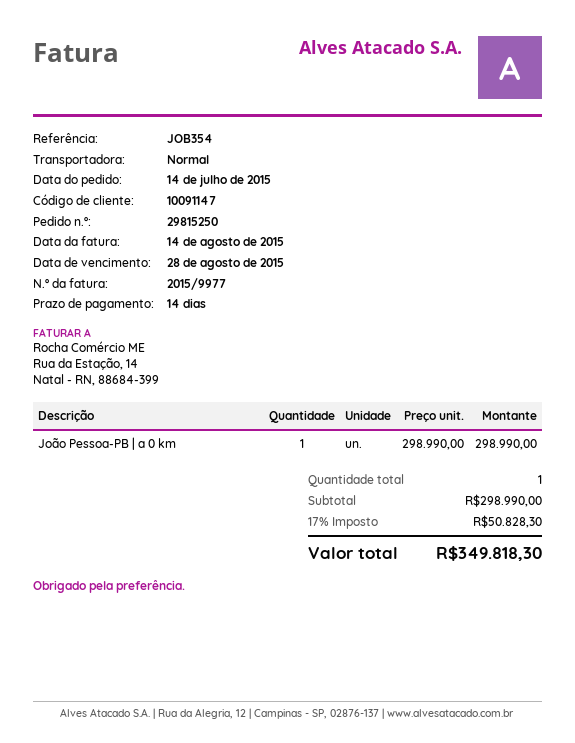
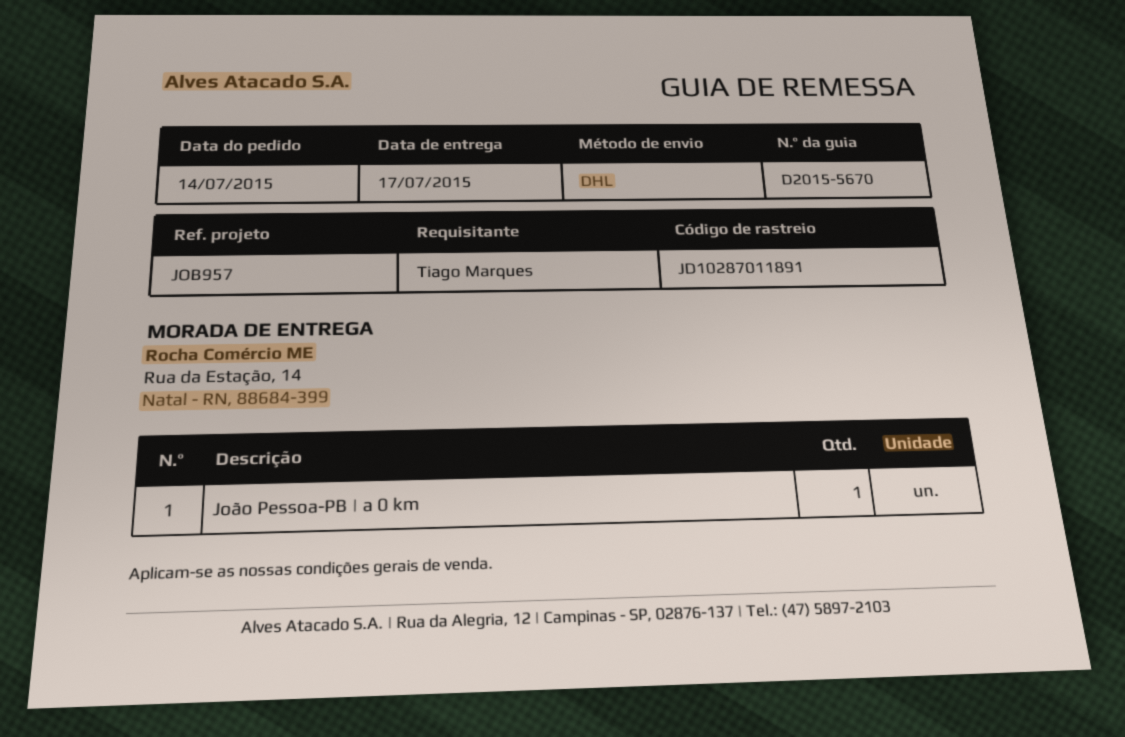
reference: JOB354 -> JOB957
shipping method: standard -> DHL

